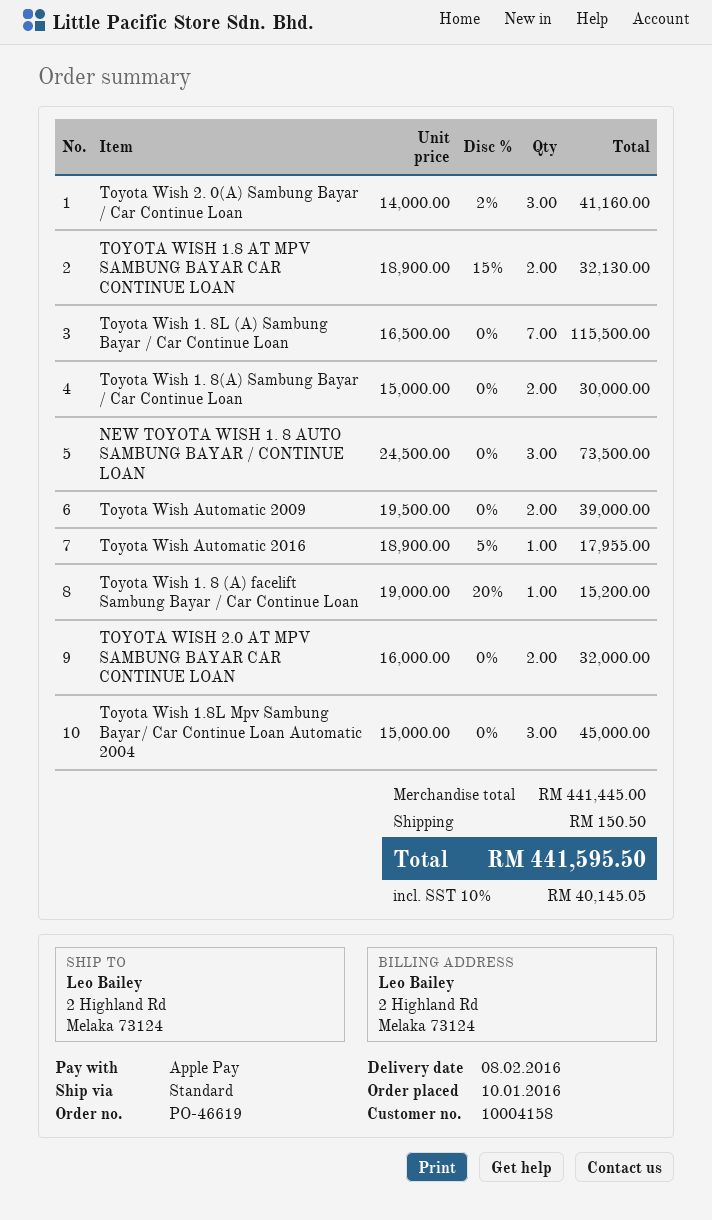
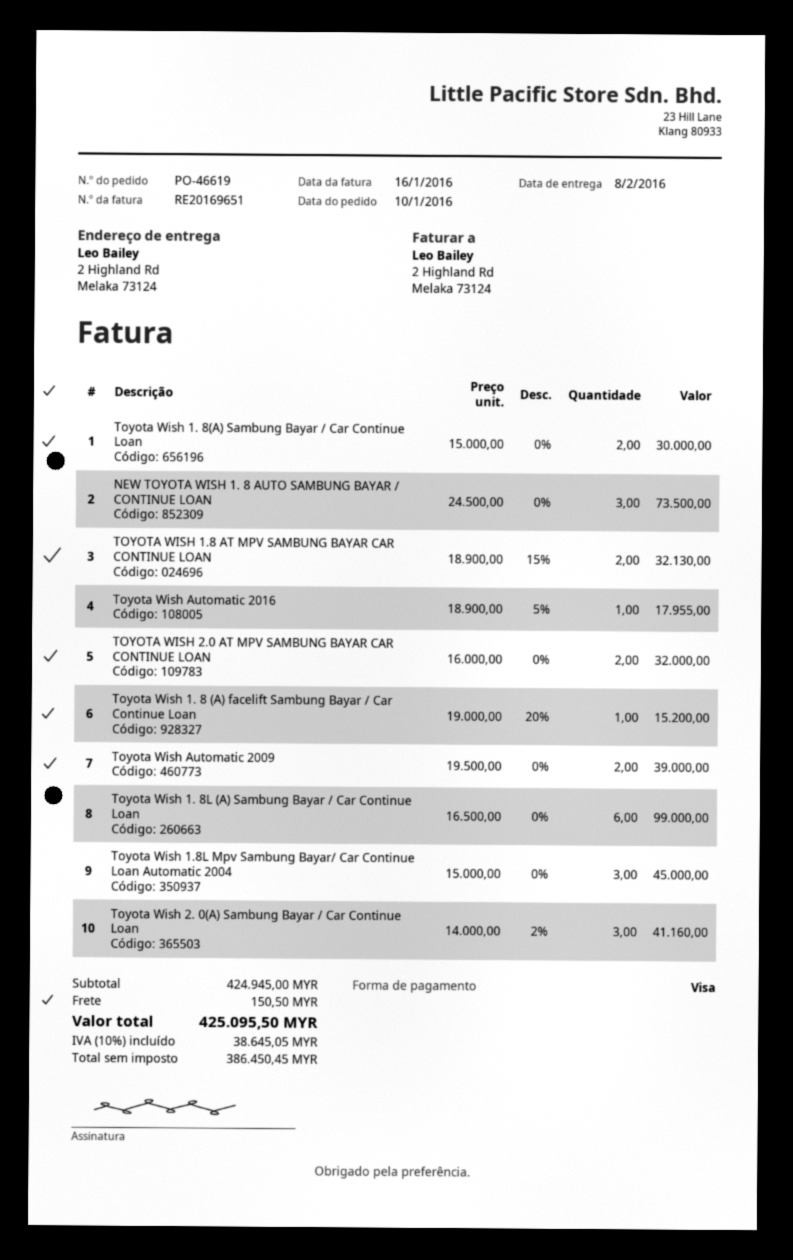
payment method: Apple Pay -> Visa
Toyota Wish 1. 8L (A) Sambung Bayar / Car Continue Loan: 7 x 16500.00 = 115500.00 -> 6 x 16500.00 = 99000.00
subtotal: 441445.00 -> 424945.00
tax: 10% = 40145.05 -> 10% = 38645.05
total: 441595.50 -> 425095.50

